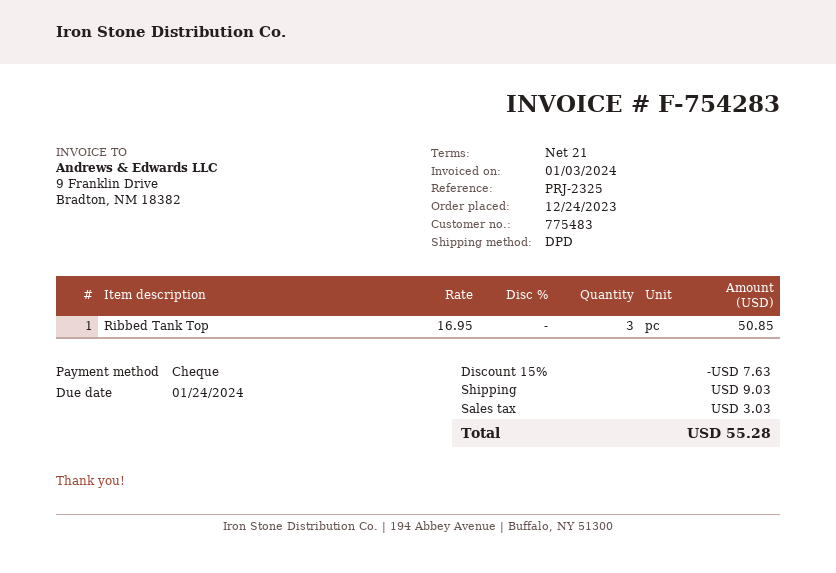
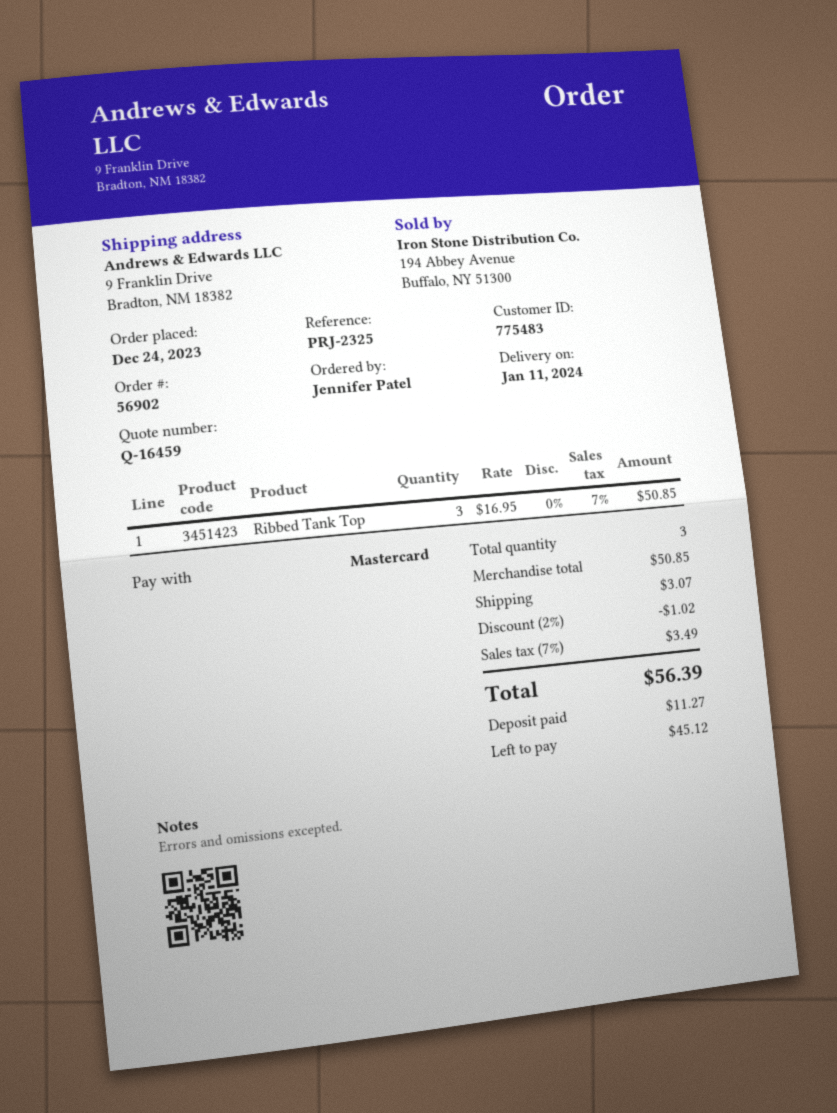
payment method: cheque -> Mastercard
discount: 15% = 7.63 -> 2% = 1.02
shipping: 9.03 -> 3.07
tax: 3.03 -> 3.49
total: 55.28 -> 56.39

